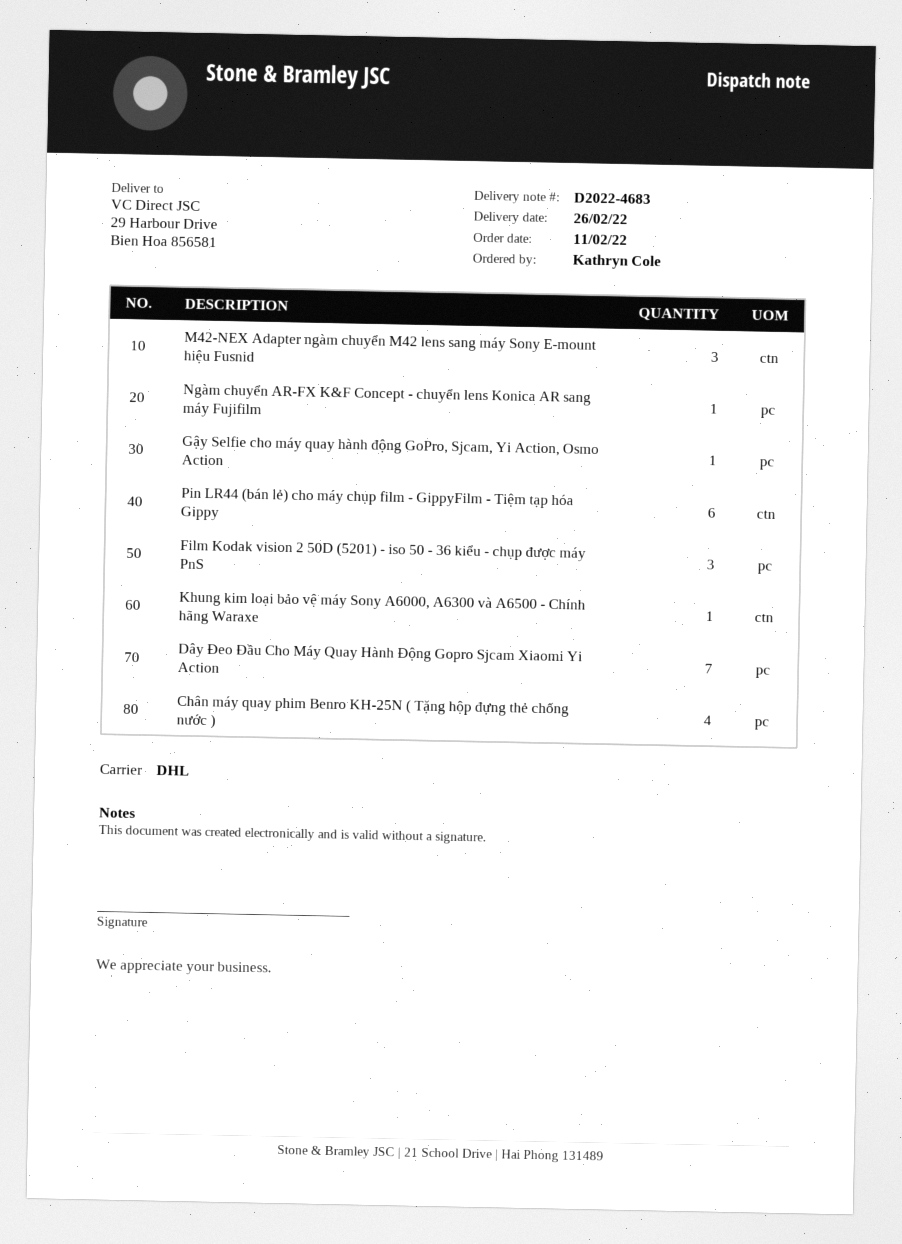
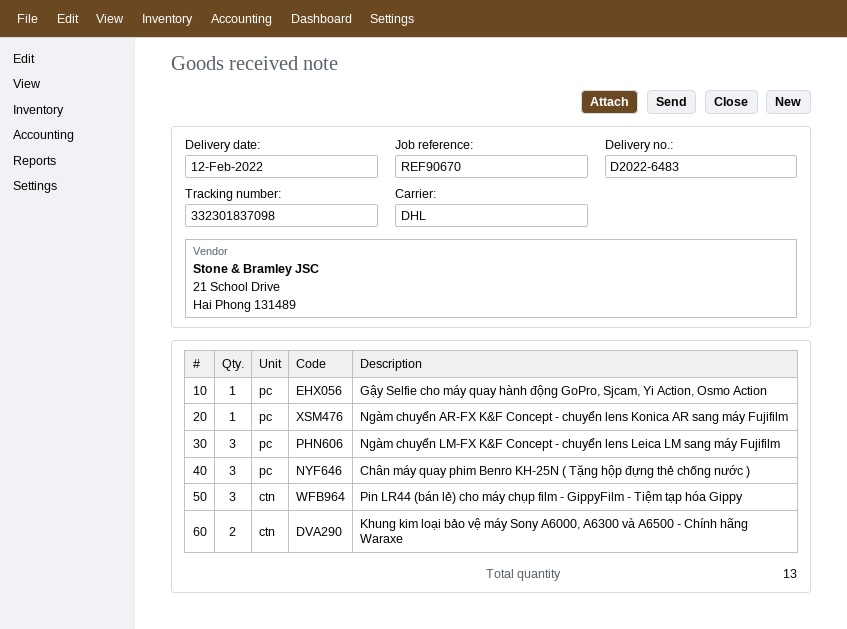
delivery note number: D2022-4683 -> D2022-6483
delivery date: 2022-02-26 -> 2022-02-12
M42-NEX Adapter ngàm chuyển M42 lens sang máy Sony E-mount hiệu Fusnid: 3 -> none
Pin LR44 (bán lẻ) cho máy chụp film - GippyFilm - Tiệm tạp hóa Gippy: 6 -> 3
Film Kodak vision 2 50D (5201) - iso 50 - 36 kiểu - chụp được máy PnS: 3 -> none
Khung kim loại bảo vệ máy Sony A6000, A6300 và A6500 - Chính hãng Waraxe: 1 -> 2
Dây Đeo Đầu Cho Máy Quay Hành Động Gopro Sjcam Xiaomi Yi Action: 7 -> none
Chân máy quay phim Benro KH-25N ( Tặng hộp đựng thẻ chống nước ): 4 -> 3
Ngàm chuyển LM-FX K&F Concept - chuyển lens Leica LM sang máy Fujifilm: none -> 3

